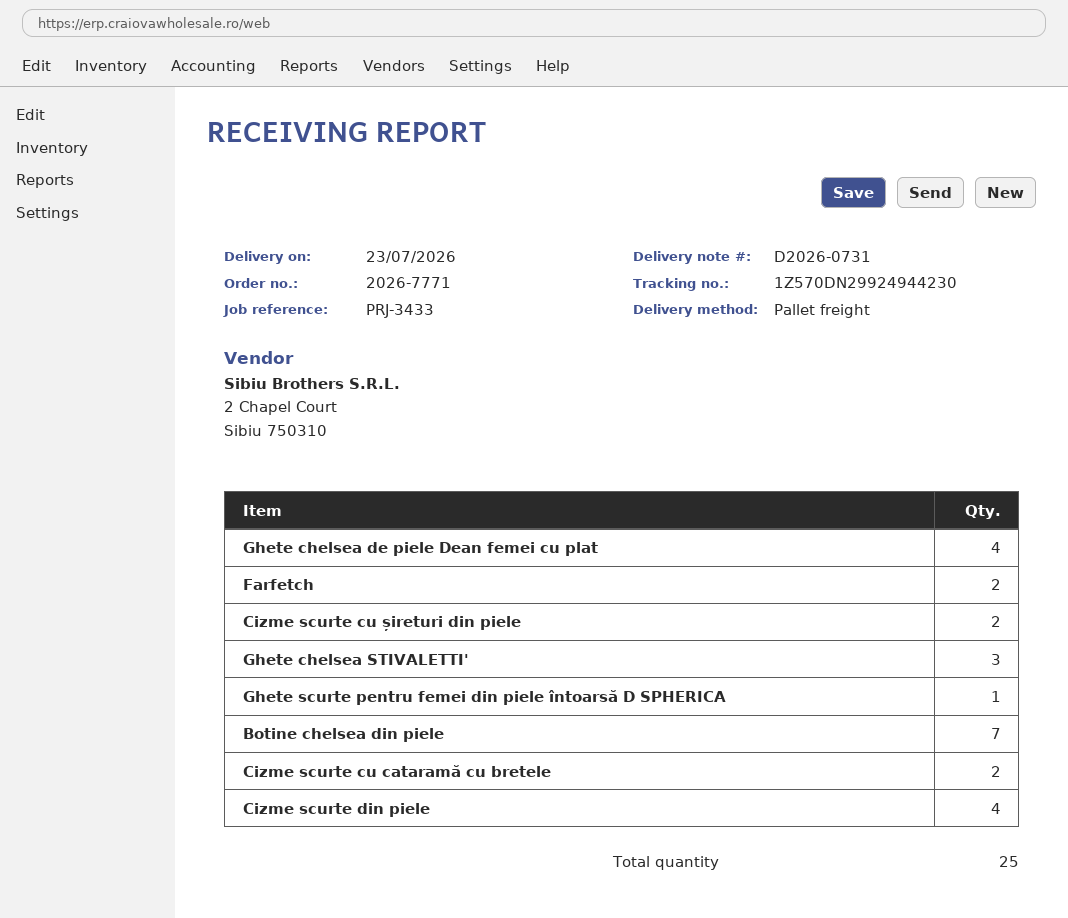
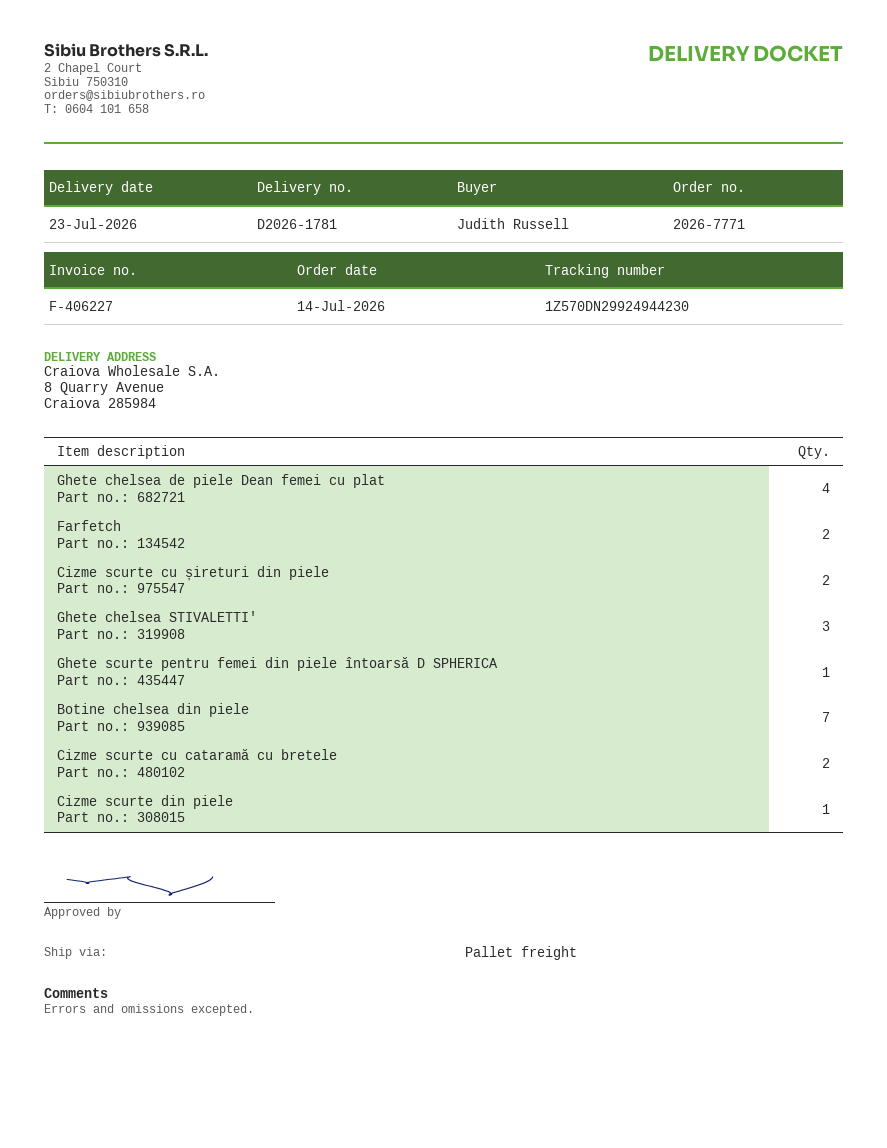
delivery note number: D2026-0731 -> D2026-1781
Cizme scurte din piele: 4 -> 1

